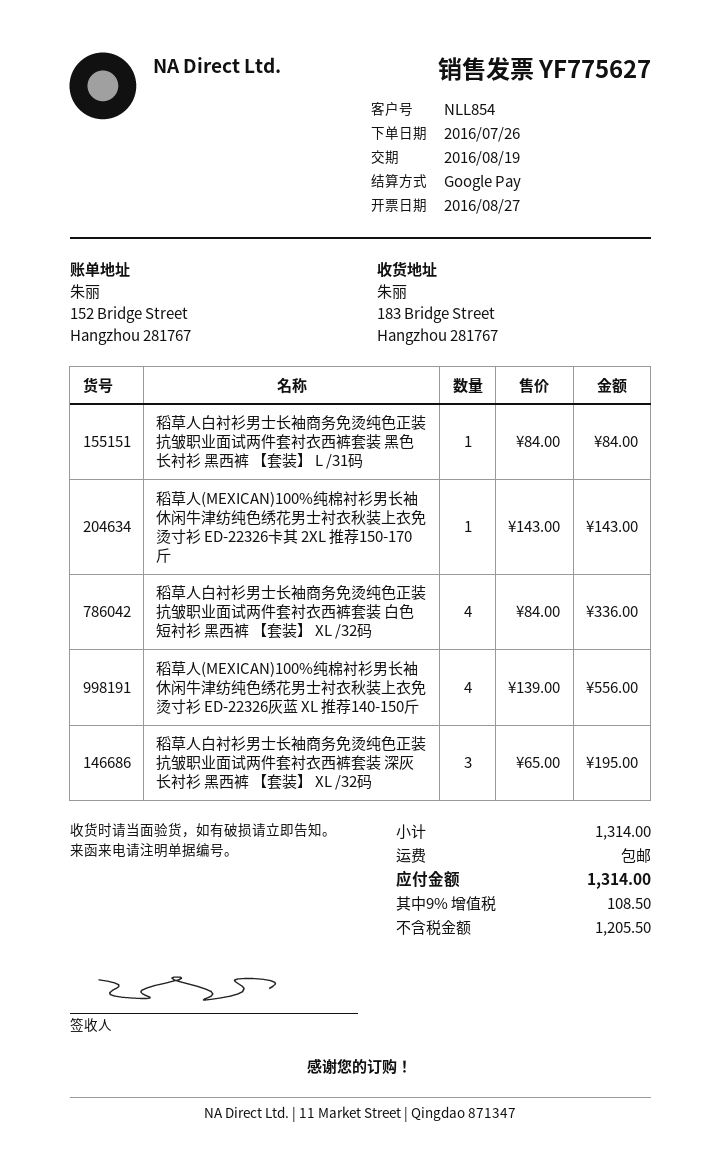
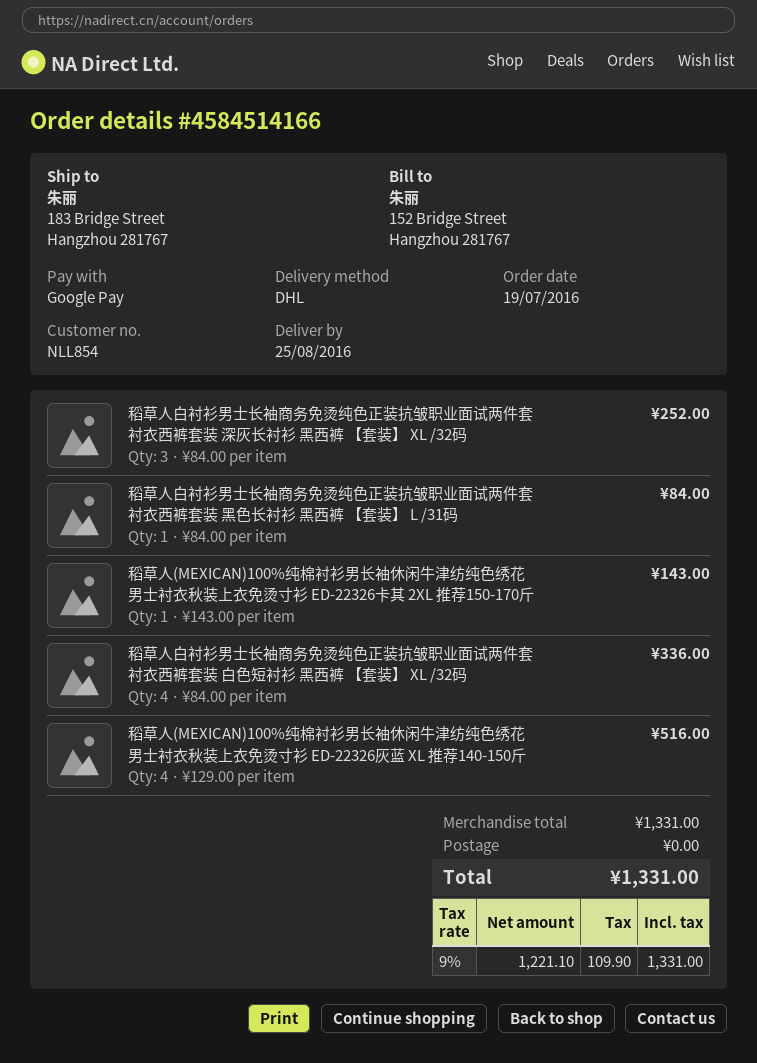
order date: 2016-07-26 -> 2016-07-19
delivery date: 2016-08-19 -> 2016-08-25
稻草人(MEXICAN)100%纯棉衬衫男长袖休闲牛津纺纯色绣花男士衬衣秋装上衣免烫寸衫 ED-22326灰蓝 XL 推荐140-150斤: 4 x 139.00 = 556.00 -> 4 x 129.00 = 516.00
稻草人白衬衫男士长袖商务免烫纯色正装抗皱职业面试两件套衬衣西裤套装 深灰长衬衫 黑西裤 【套装】 XL /32码: 3 x 65.00 = 195.00 -> 3 x 84.00 = 252.00
subtotal: 1314.00 -> 1331.00
net: 1205.50 -> 1221.10
tax: 9% = 108.50 -> 9% = 109.90
total: 1314.00 -> 1331.00

